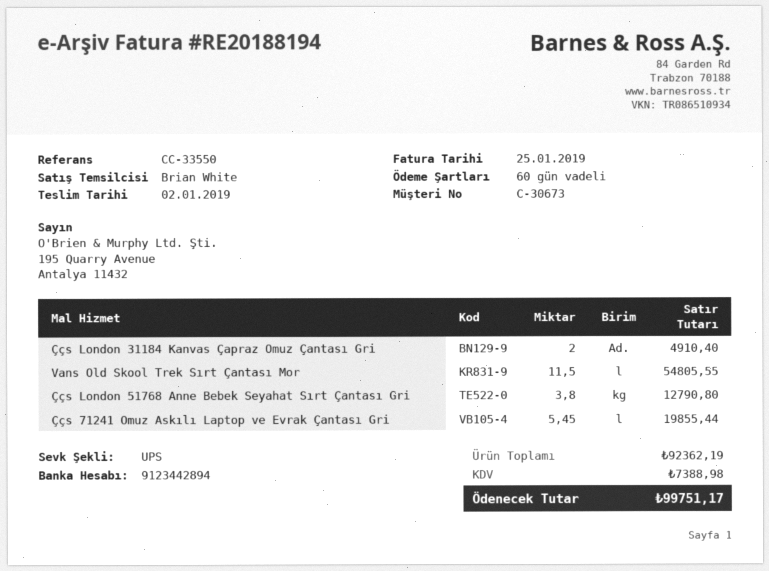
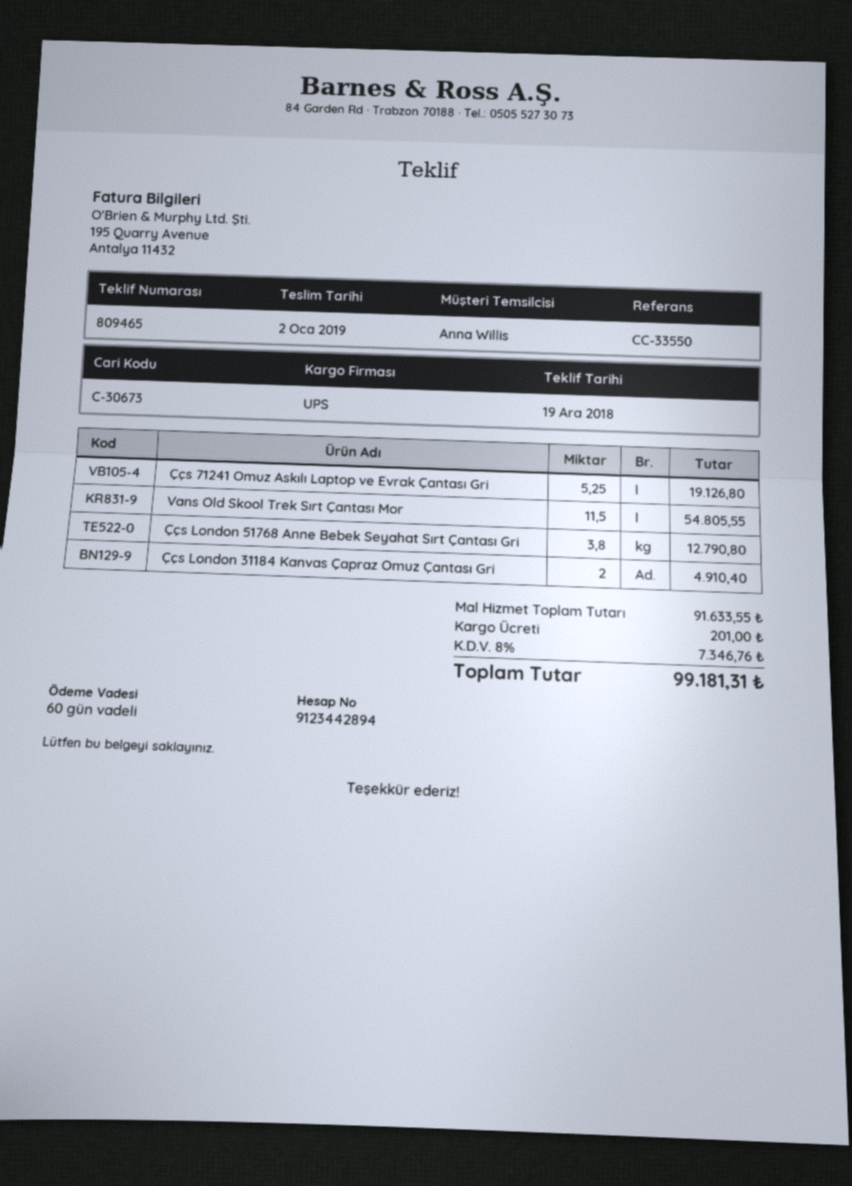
sales rep: Brian White -> Anna Willis
Ççs 71241 Omuz Askılı Laptop ve Evrak Çantası Gri: 5.45 for 19855.44 -> 5.25 for 19126.80
subtotal: 92362.19 -> 91633.55
shipping: none -> 201.00
tax: 7388.98 -> 7346.76
total: 99751.17 -> 99181.31

